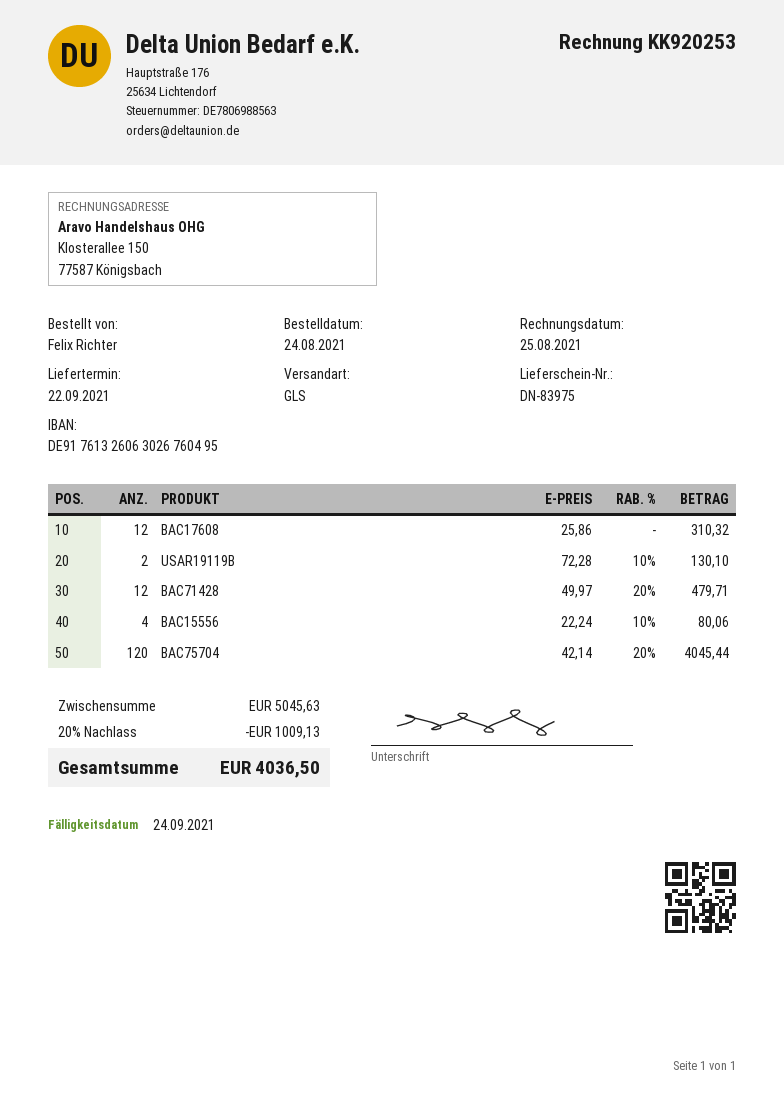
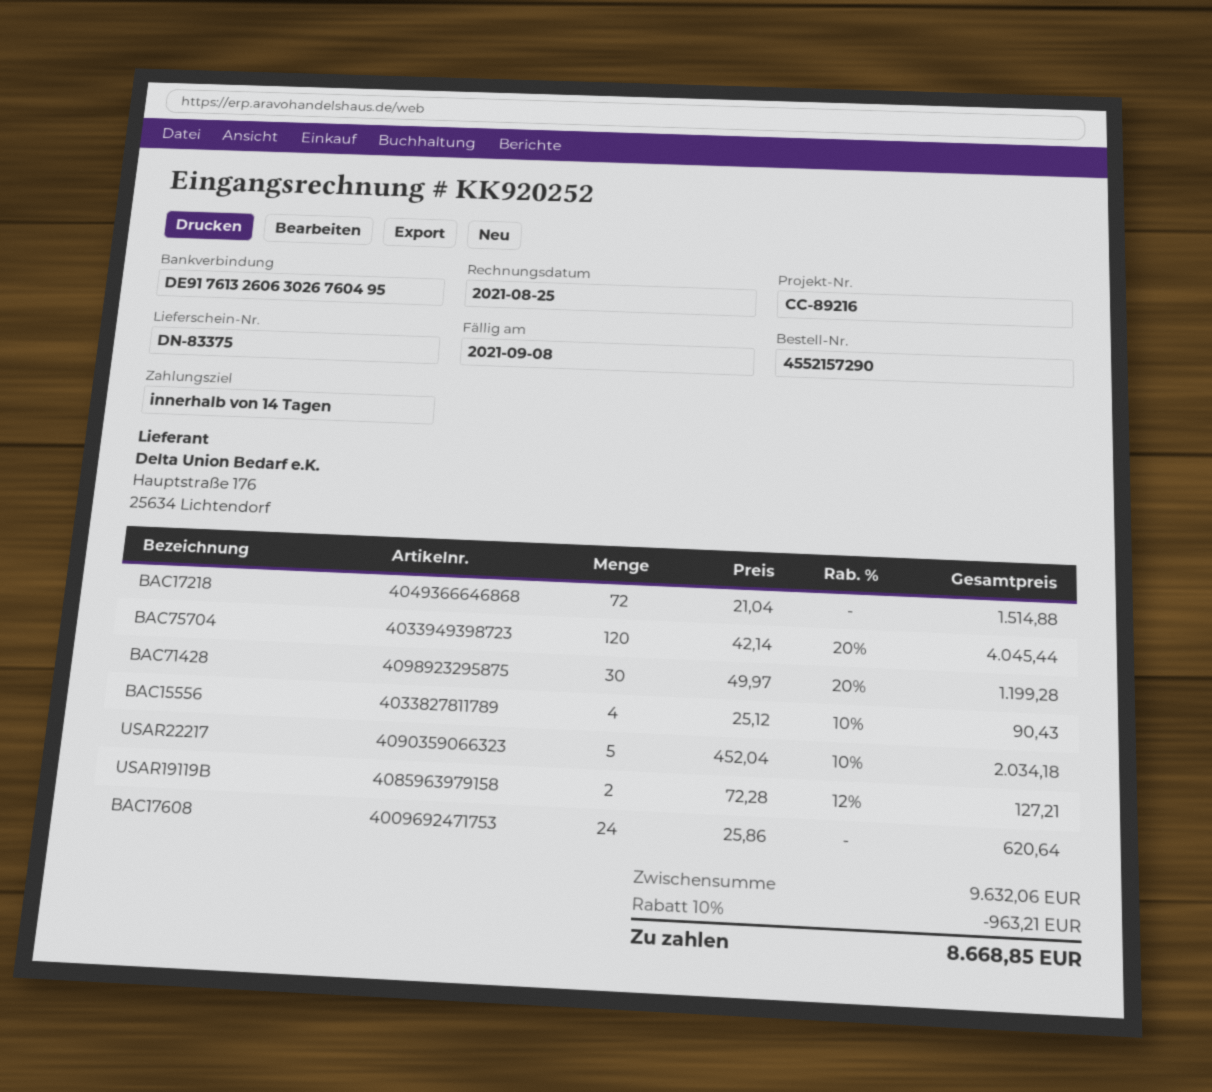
delivery note number: DN-83975 -> DN-83375
invoice number: KK920253 -> KK920252
due date: 2021-09-24 -> 2021-09-08
BAC17608: 12 x 25.86 = 310.32 -> 24 x 25.86 = 620.64
USAR19119B: 2 x 72.28 - 10% = 130.10 -> 2 x 72.28 - 12% = 127.21
BAC71428: 12 x 49.97 - 20% = 479.71 -> 30 x 49.97 - 20% = 1199.28
BAC15556: 4 x 22.24 - 10% = 80.06 -> 4 x 25.12 - 10% = 90.43
BAC17218: none -> 72 x 21.04 = 1514.88
USAR22217: none -> 5 x 452.04 - 10% = 2034.18
subtotal: 5045.63 -> 9632.06
discount: 20% = 1009.13 -> 10% = 963.21
total: 4036.50 -> 8668.85

